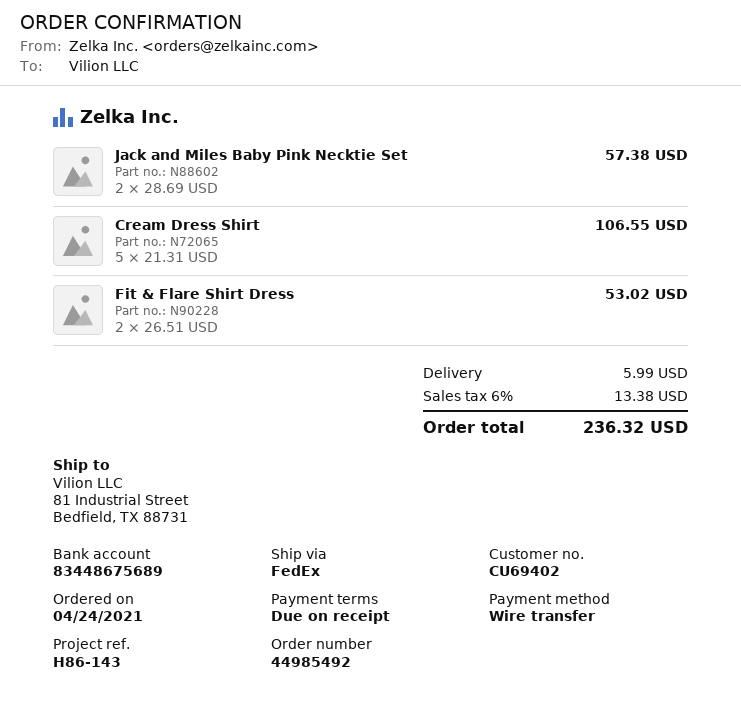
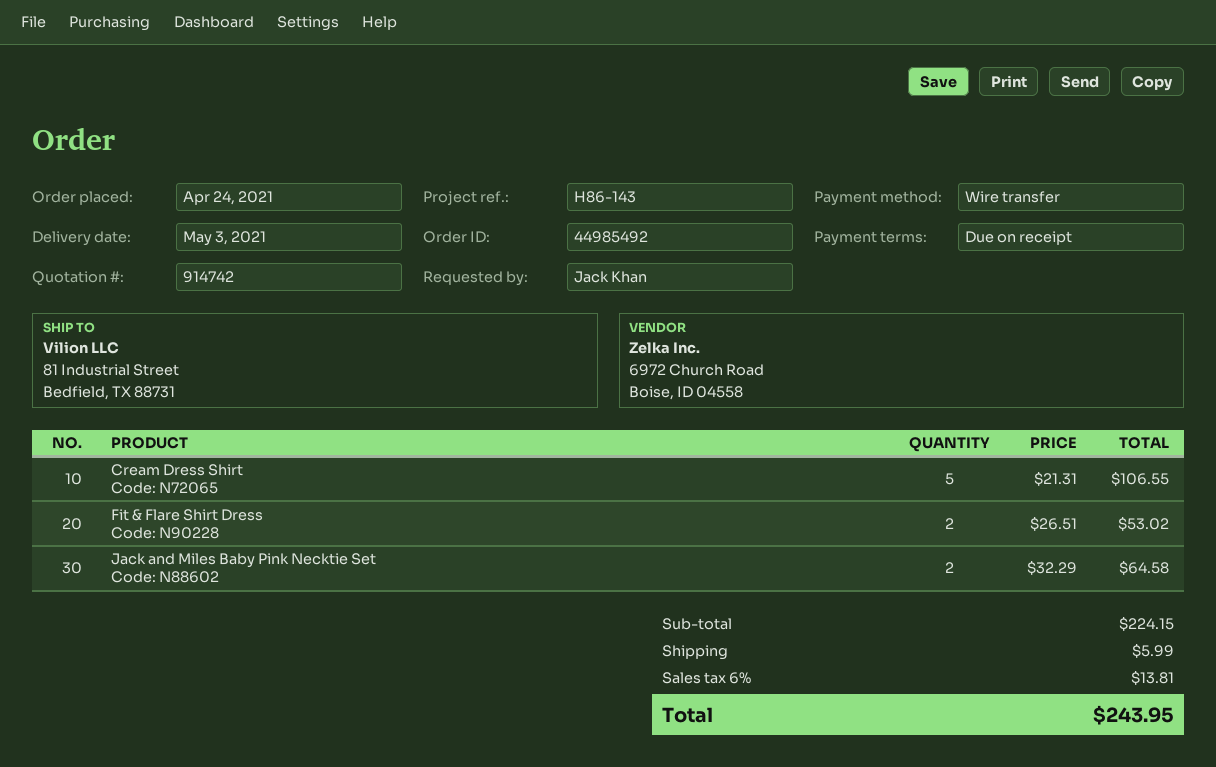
Jack and Miles Baby Pink Necktie Set: 2 x 28.69 = 57.38 -> 2 x 32.29 = 64.58
tax: 6% = 13.38 -> 6% = 13.81
total: 236.32 -> 243.95

